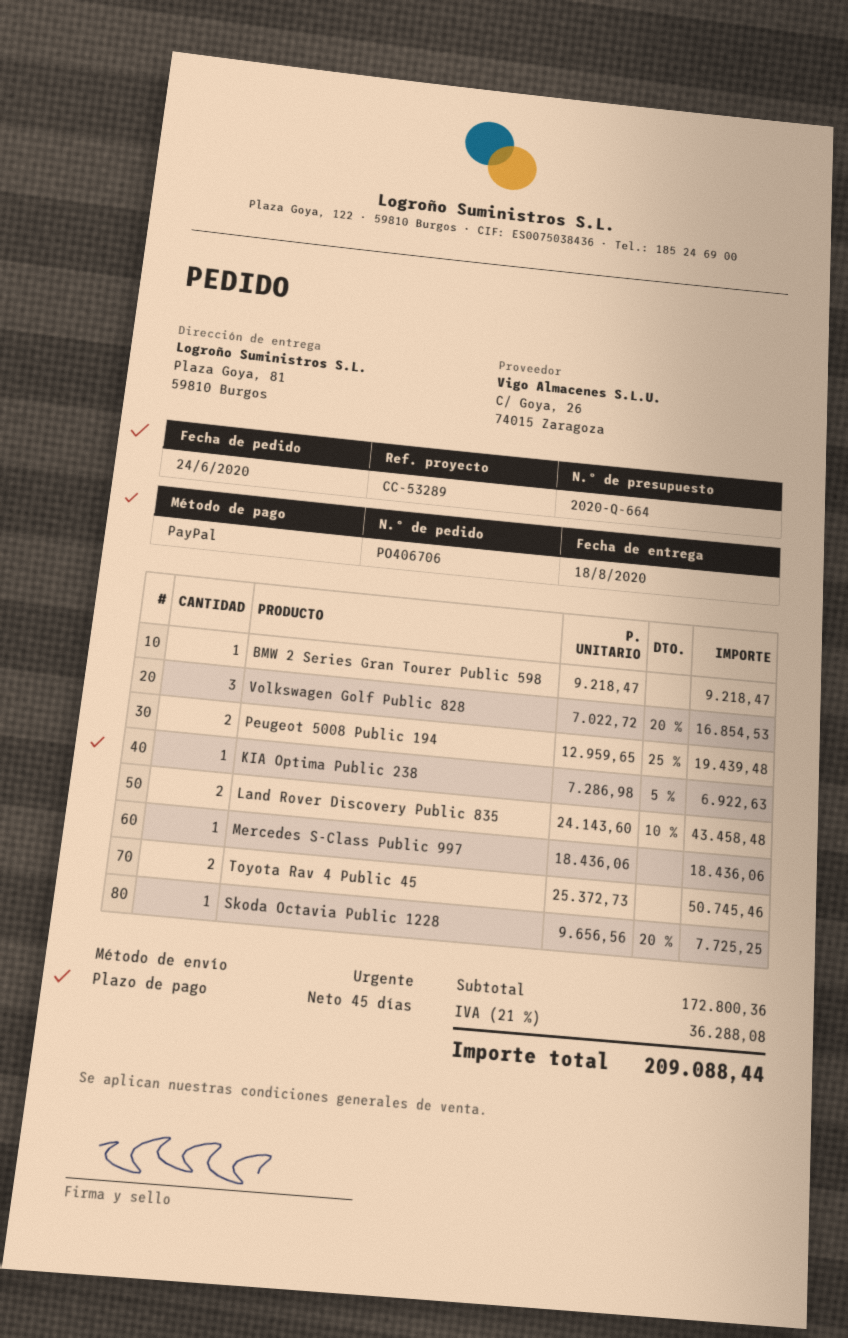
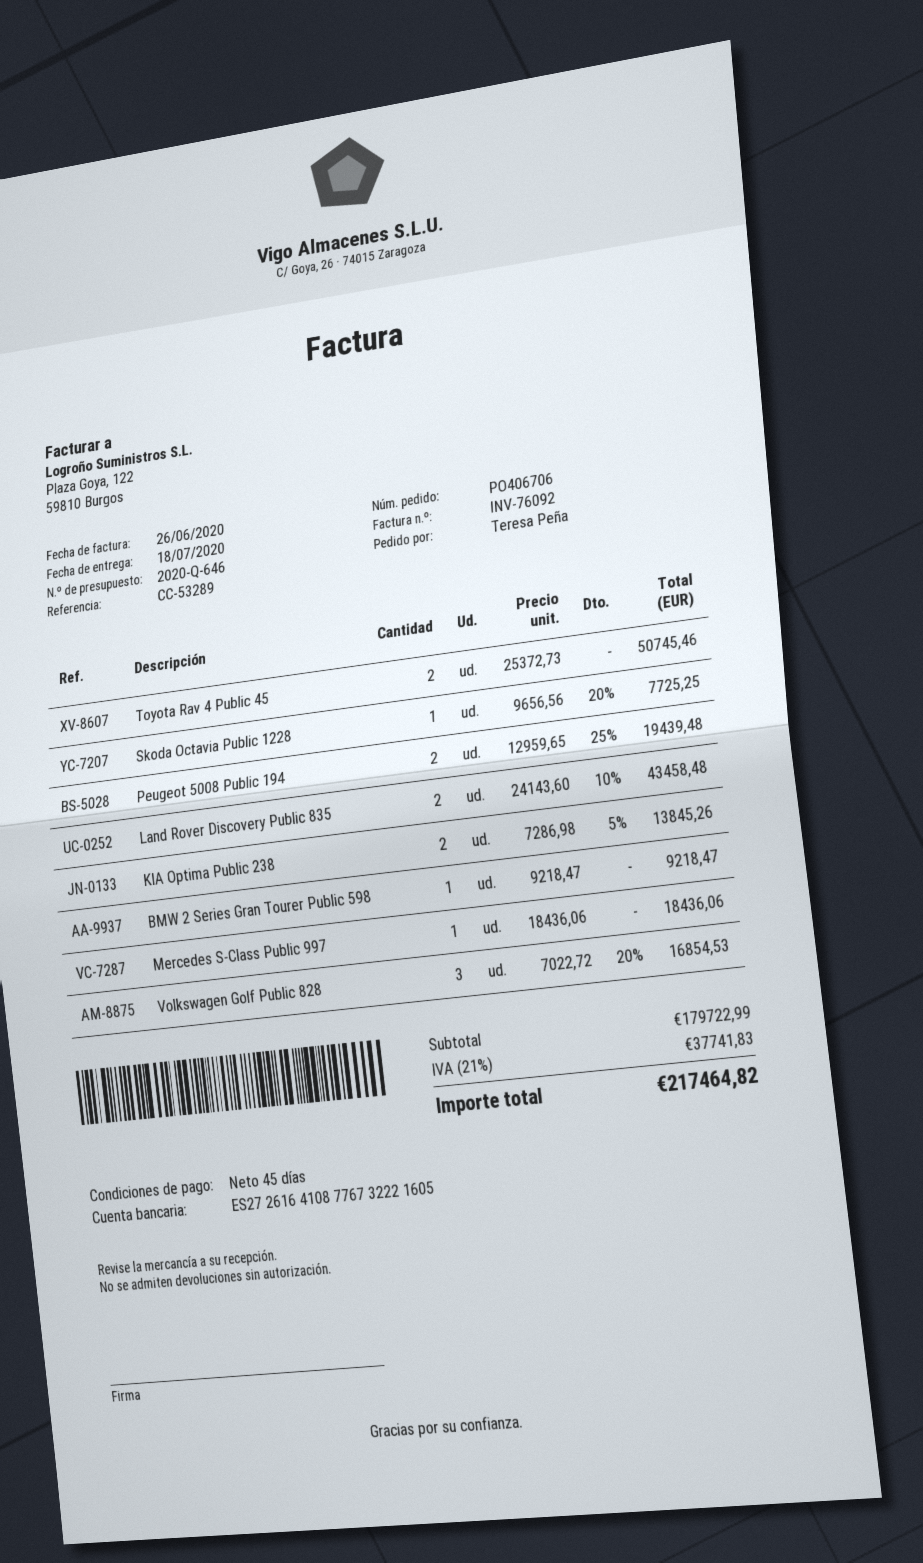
quote number: 2020-Q-664 -> 2020-Q-646
delivery date: 2020-08-18 -> 2020-07-18
KIA Optima Public 238: 1 x 7286.98 - 5% = 6922.63 -> 2 x 7286.98 - 5% = 13845.26
subtotal: 172800.36 -> 179722.99
tax: 21% = 36288.08 -> 21% = 37741.83
total: 209088.44 -> 217464.82

